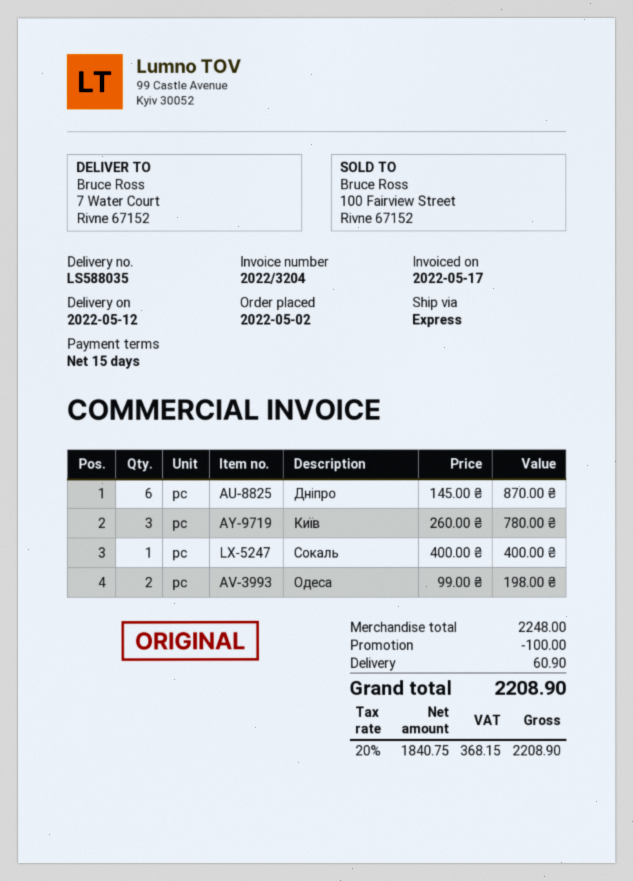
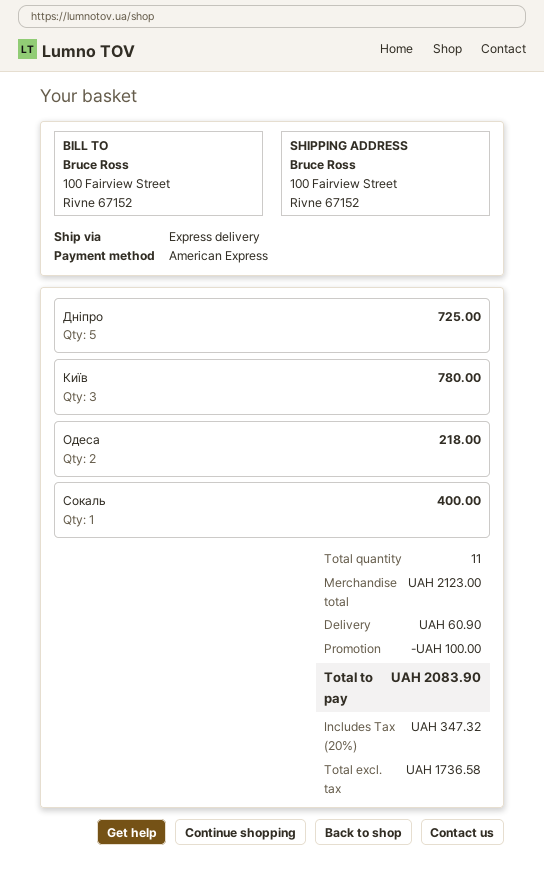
ship to: 7 Water Court, Rivne 67152 -> 100 Fairview Street, Rivne 67152
Дніпро: 6 for 870.00 -> 5 for 725.00
Одеса: 2 for 198.00 -> 2 for 218.00
subtotal: 2248.00 -> 2123.00
net: 1840.75 -> 1736.58
tax: 20% = 368.15 -> 20% = 347.32
total: 2208.90 -> 2083.90

